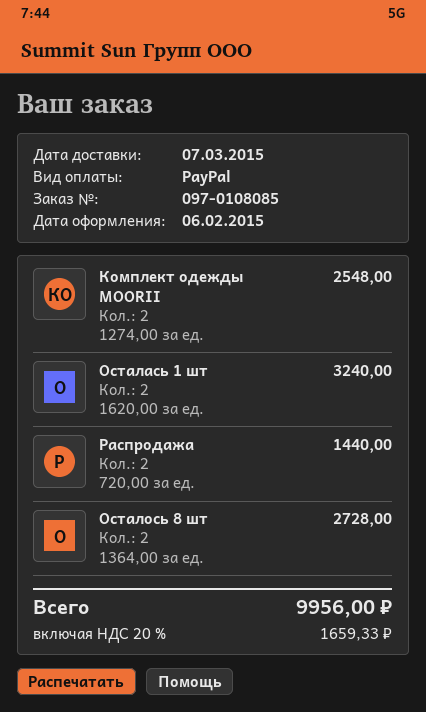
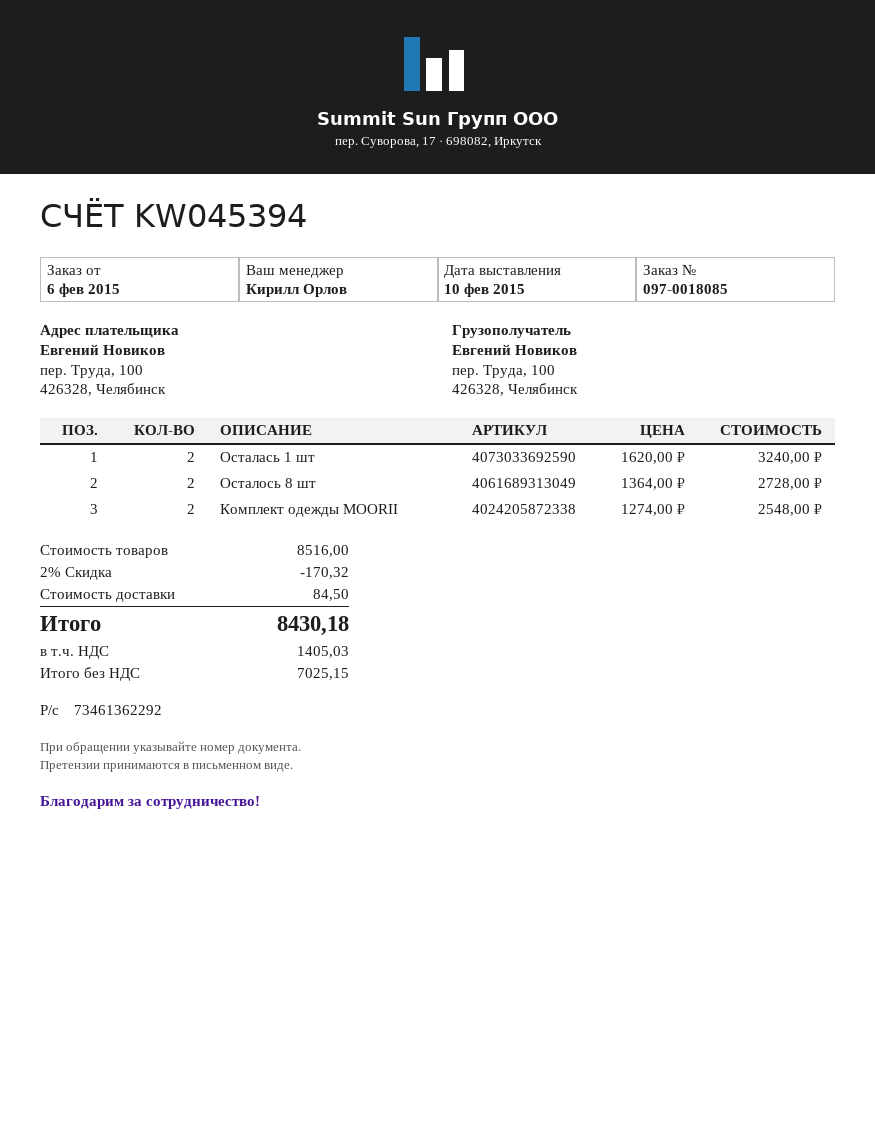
order number: 097-0108085 -> 097-0018085
Распродажа: 2 x 720.00 = 1440.00 -> none
discount: none -> 2% = 170.32
shipping: none -> 84.50
tax: 1659.33 -> 1405.03
total: 9956.00 -> 8430.18

